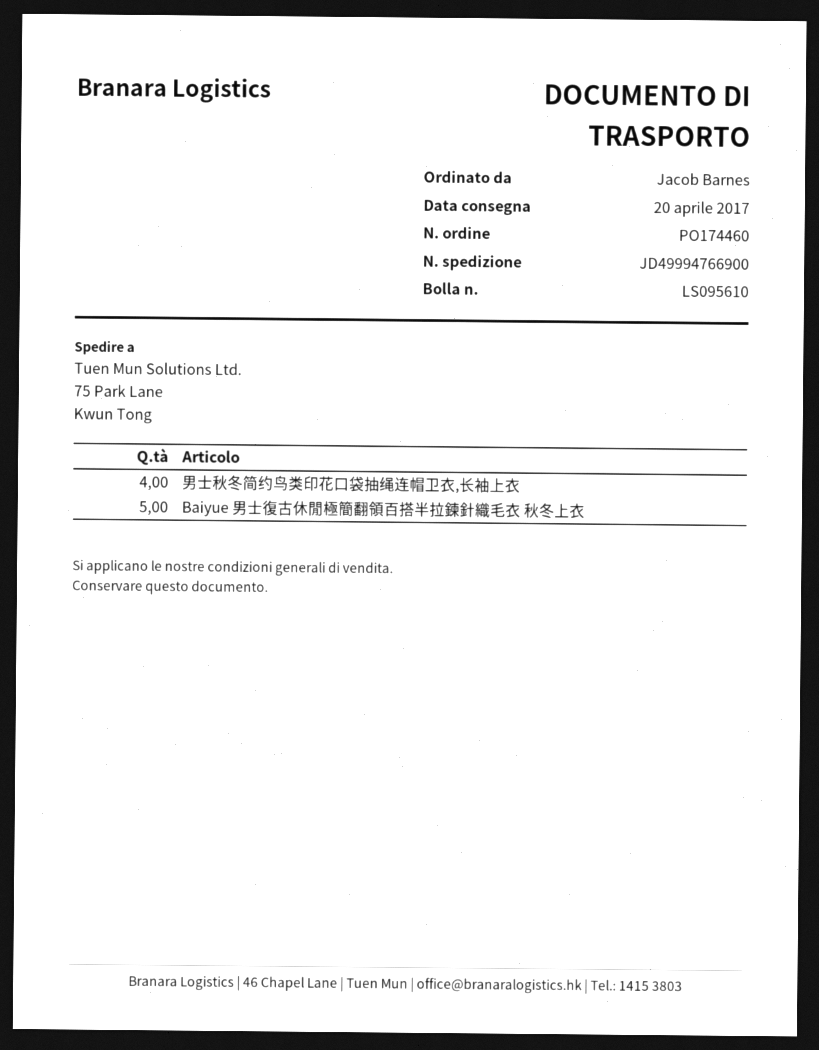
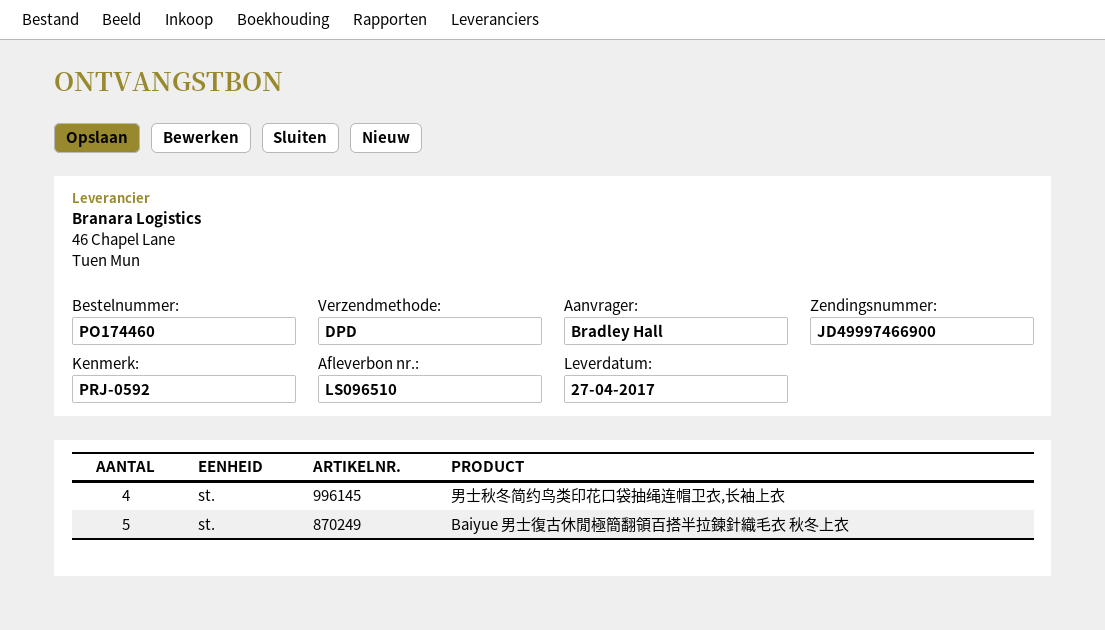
delivery note number: LS095610 -> LS096510
delivery date: 2017-04-20 -> 2017-04-27
ordered by: Jacob Barnes -> Bradley Hall
tracking number: JD49994766900 -> JD49997466900

